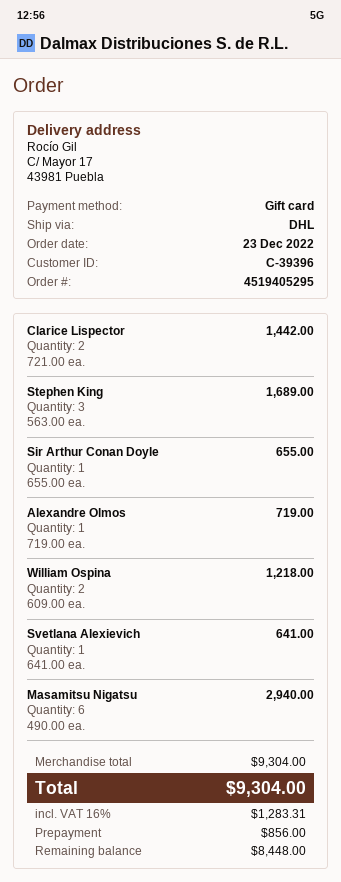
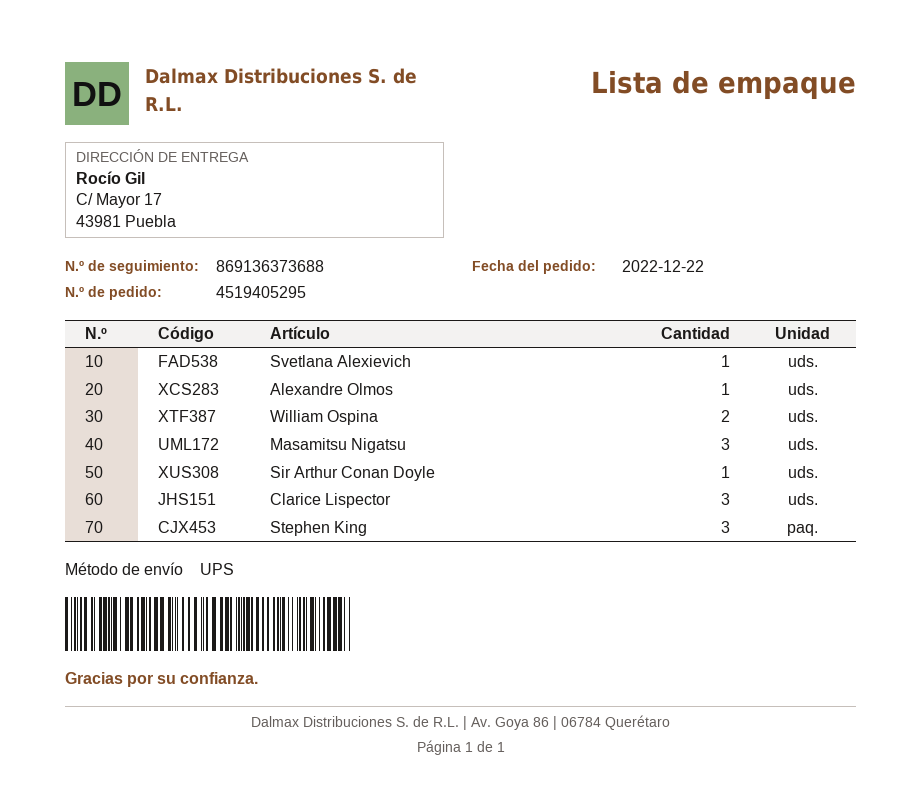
order date: 2022-12-23 -> 2022-12-22
shipping method: DHL -> UPS
Clarice Lispector: 2 -> 3
Masamitsu Nigatsu: 6 -> 3

